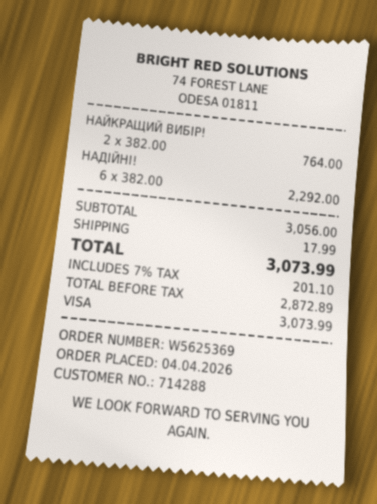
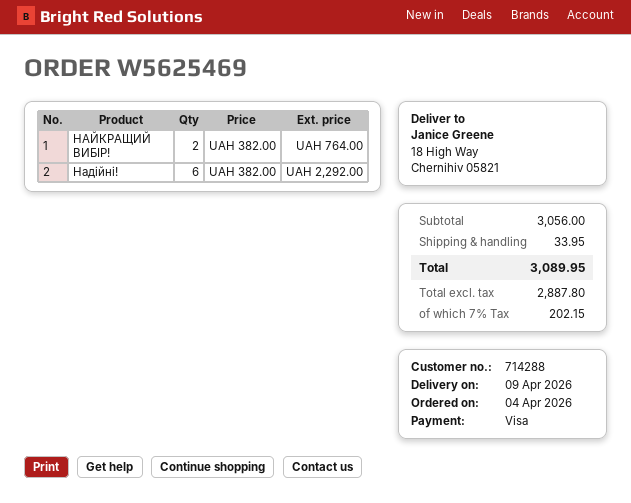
order number: W5625369 -> W5625469
shipping: 17.99 -> 33.95
net: 2872.89 -> 2887.80
tax: 7% = 201.10 -> 7% = 202.15
total: 3073.99 -> 3089.95

